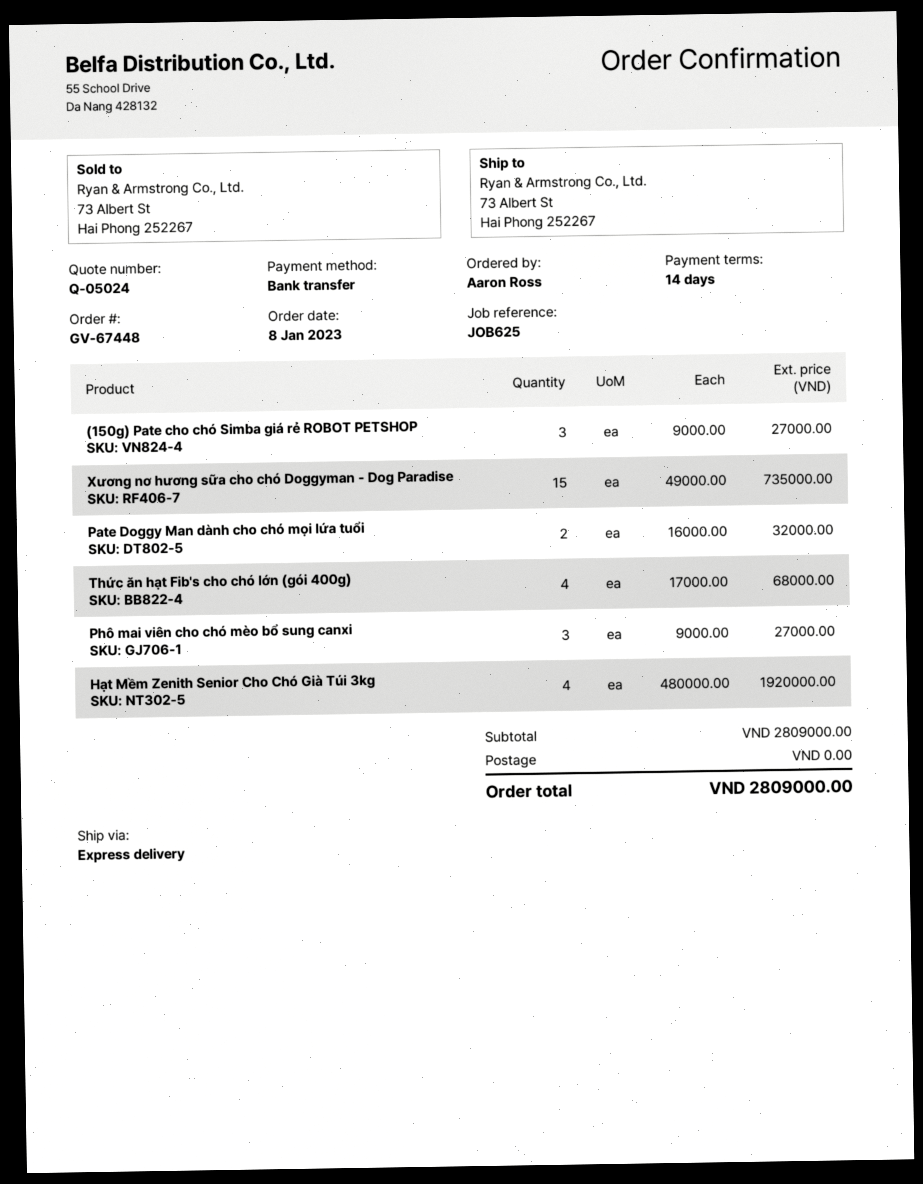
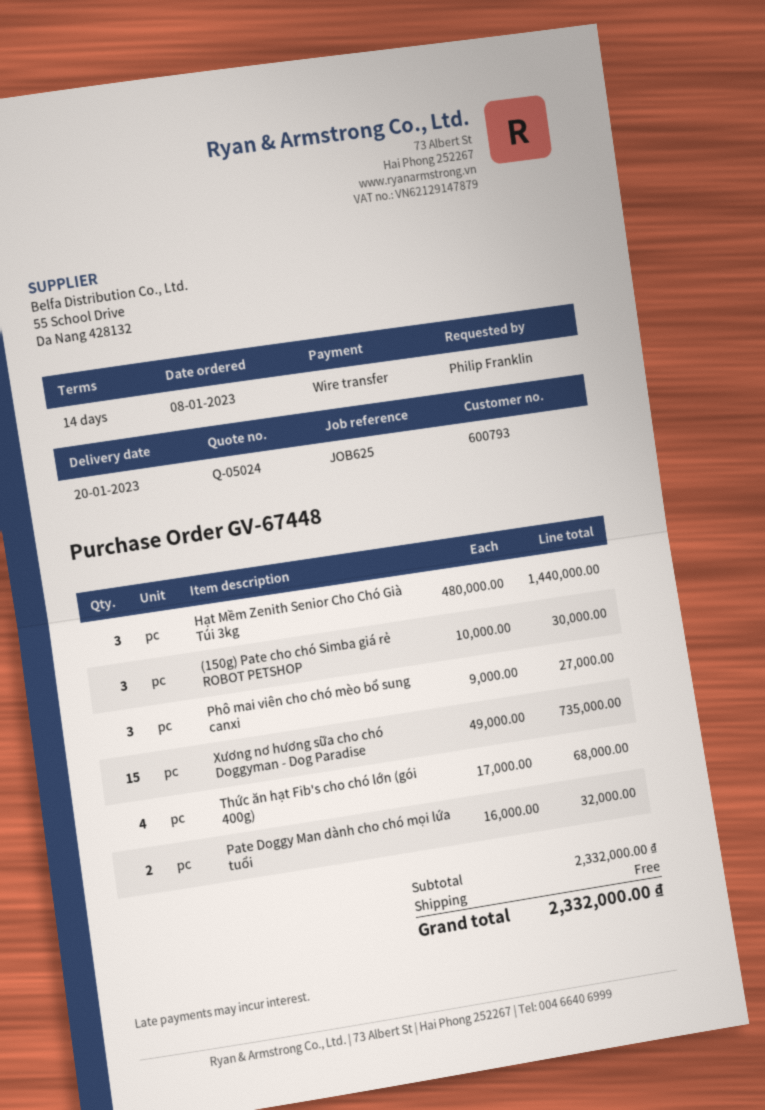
ordered by: Aaron Ross -> Philip Franklin
(150g) Pate cho chó Simba giá rẻ ROBOT PETSHOP: 3 x 9000.00 = 27000.00 -> 3 x 10000.00 = 30000.00
Hạt Mềm Zenith Senior Cho Chó Già Túi 3kg: 4 x 480000.00 = 1920000.00 -> 3 x 480000.00 = 1440000.00
subtotal: 2809000.00 -> 2332000.00
total: 2809000.00 -> 2332000.00

